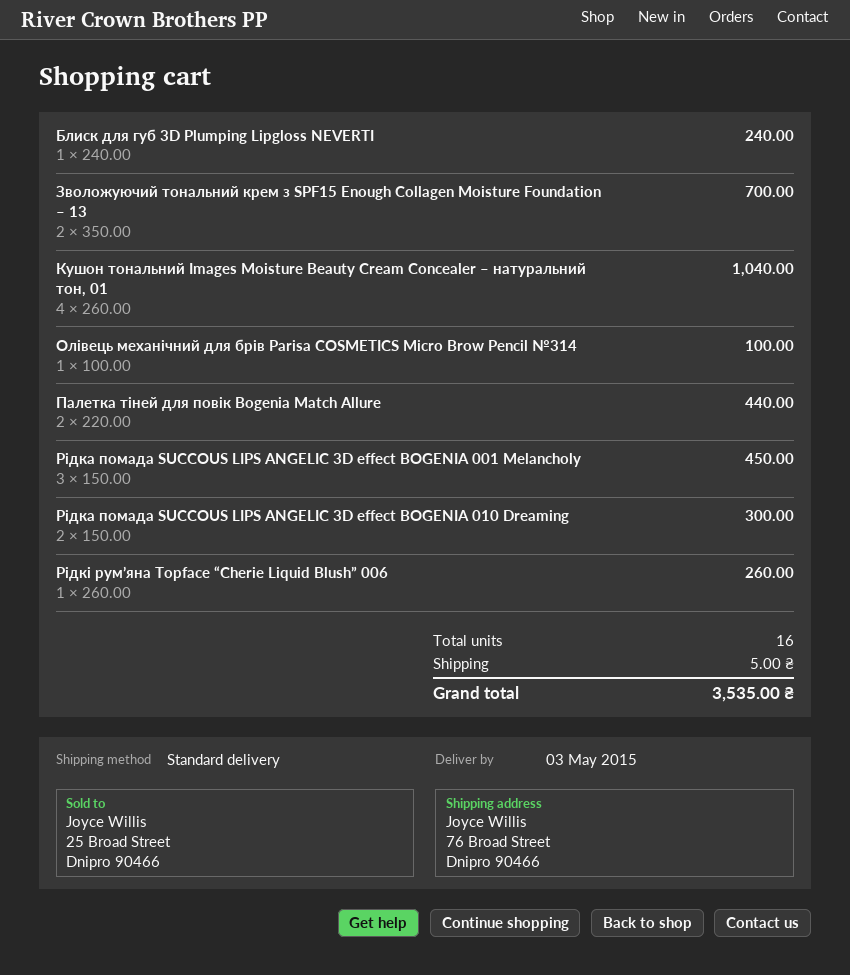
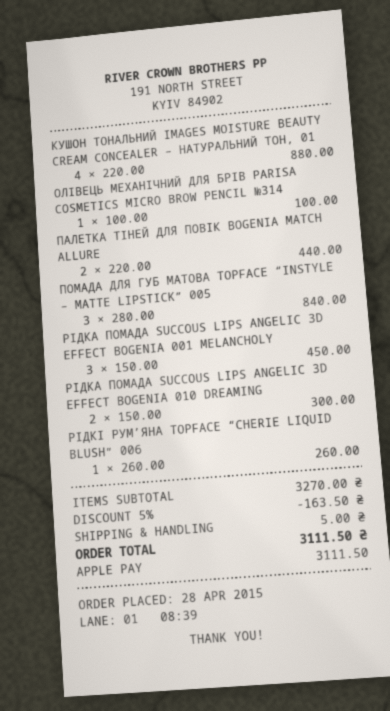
Блиск для губ 3D Plumping Lipgloss NEVERTI: 1 x 240.00 = 240.00 -> none
Зволожуючий тональний крем з SPF15 Enough Collagen Moisture Foundation – 13: 2 x 350.00 = 700.00 -> none
Кушон тональний Images Moisture Beauty Cream Concealer – натуральний тон, 01: 4 x 260.00 = 1040.00 -> 4 x 220.00 = 880.00
ПОМАДА ДЛЯ ГУБ МАТОВА TOPFACE “INSTYLE – MATTE LIPSTICK” 005: none -> 3 x 280.00 = 840.00
discount: none -> 5% = 163.50
total: 3535.00 -> 3111.50

